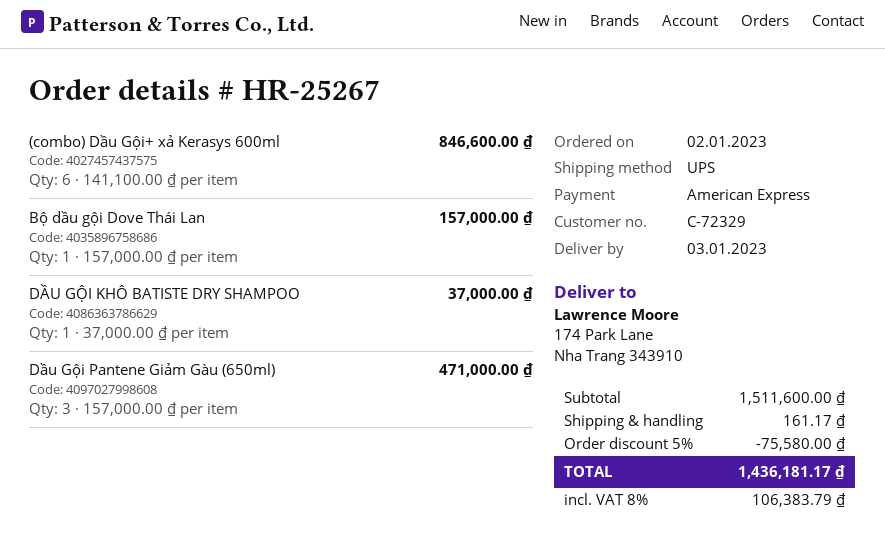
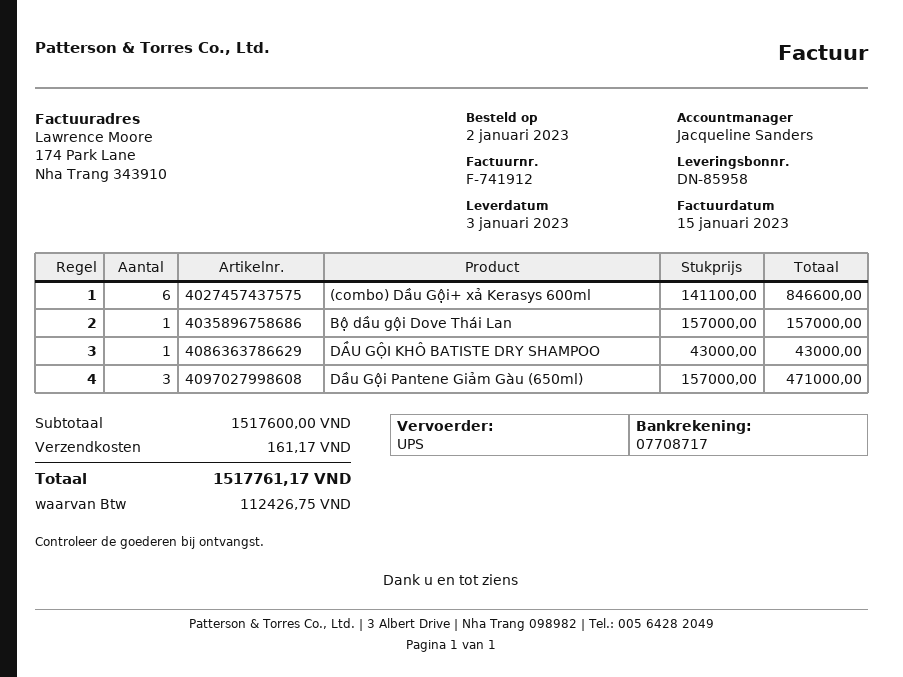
DẦU GỘI KHÔ BATISTE DRY SHAMPOO: 1 x 37000.00 = 37000.00 -> 1 x 43000.00 = 43000.00
subtotal: 1511600.00 -> 1517600.00
discount: 5% = 75580.00 -> none
tax: 106383.79 -> 112426.75
total: 1436181.17 -> 1517761.17

